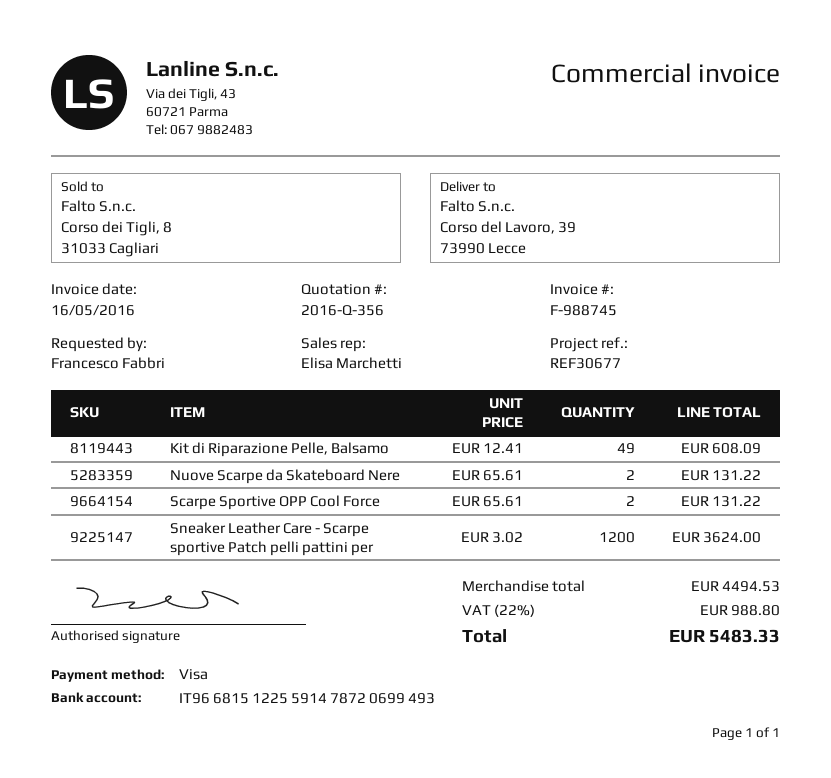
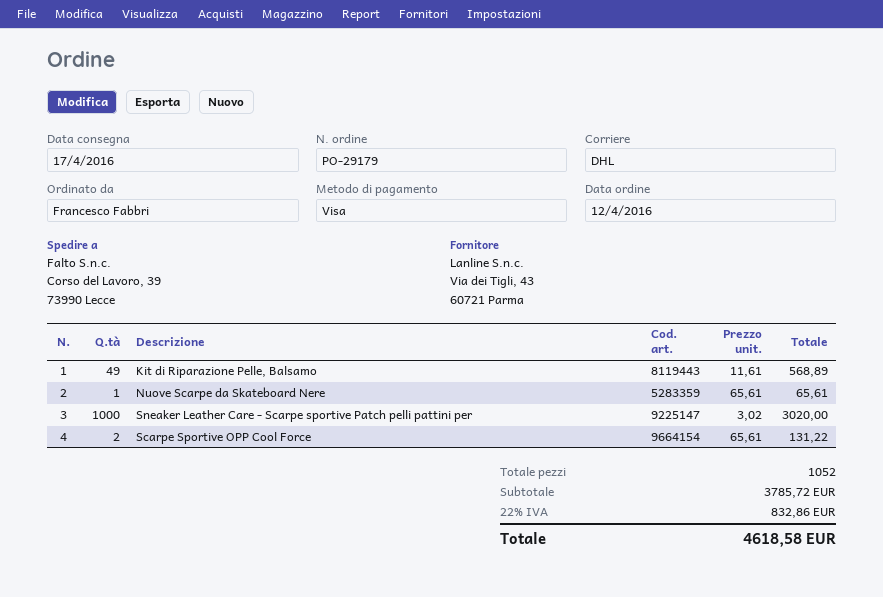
Kit di Riparazione Pelle, Balsamo: 49 x 12.41 = 608.09 -> 49 x 11.61 = 568.89
Nuove Scarpe da Skateboard Nere: 2 x 65.61 = 131.22 -> 1 x 65.61 = 65.61
Sneaker Leather Care - Scarpe sportive Patch pelli pattini per: 1200 x 3.02 = 3624.00 -> 1000 x 3.02 = 3020.00
subtotal: 4494.53 -> 3785.72
tax: 22% = 988.80 -> 22% = 832.86
total: 5483.33 -> 4618.58

